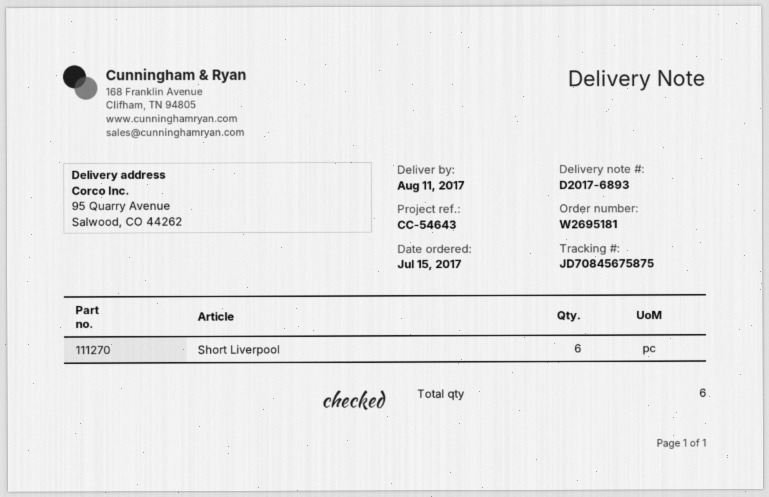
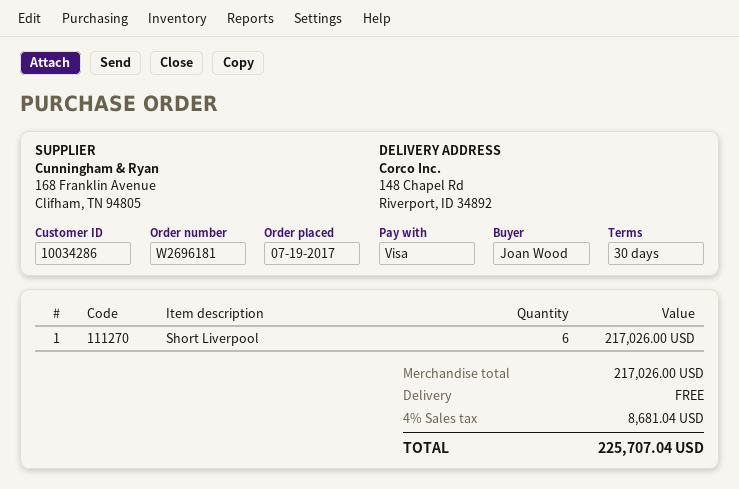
order number: W2695181 -> W2696181
order date: 2017-07-15 -> 2017-07-19
ship to: 95 Quarry Avenue, Salwood, CO 44262 -> 148 Chapel Rd, Riverport, ID 34892

